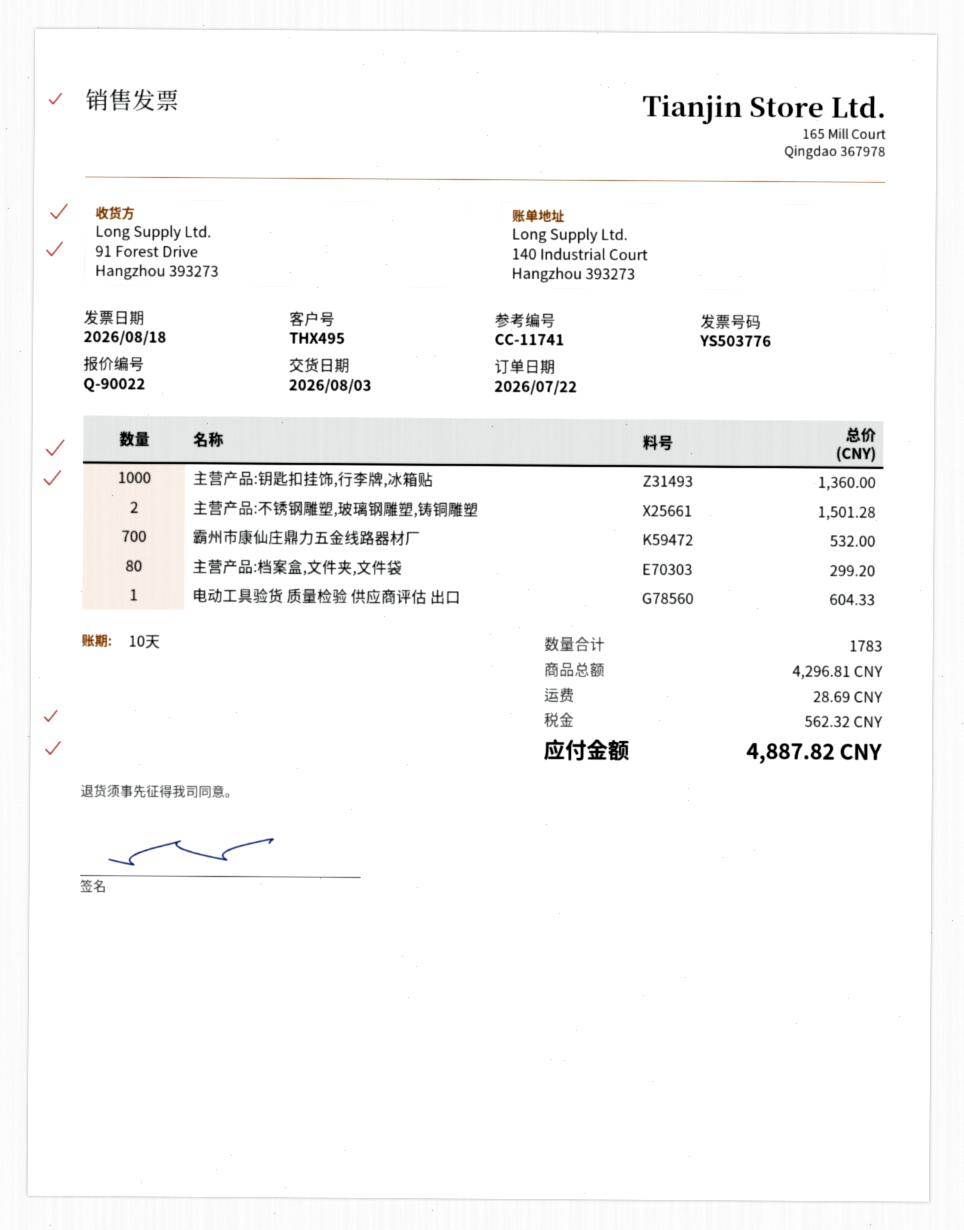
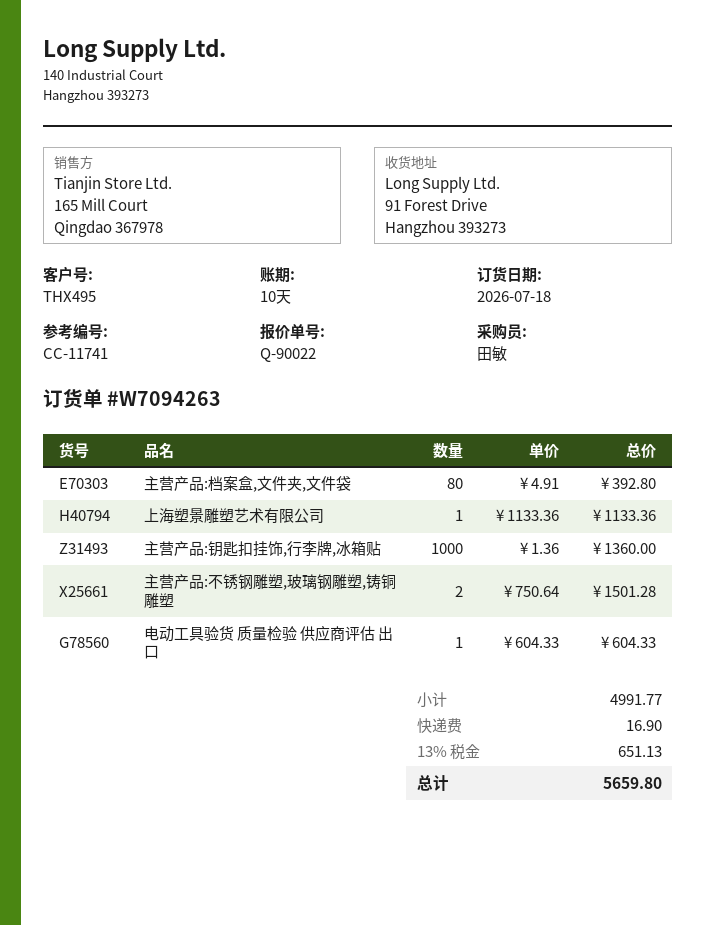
order date: 2026-07-22 -> 2026-07-18
霸州市康仙庄鼎力五金线路器材厂: 700 for 532.00 -> none
主营产品:档案盒,文件夹,文件袋: 80 for 299.20 -> 80 for 392.80
上海塑景雕塑艺术有限公司: none -> 1 for 1133.36
subtotal: 4296.81 -> 4991.77
shipping: 28.69 -> 16.90
tax: 562.32 -> 651.13
total: 4887.82 -> 5659.80

